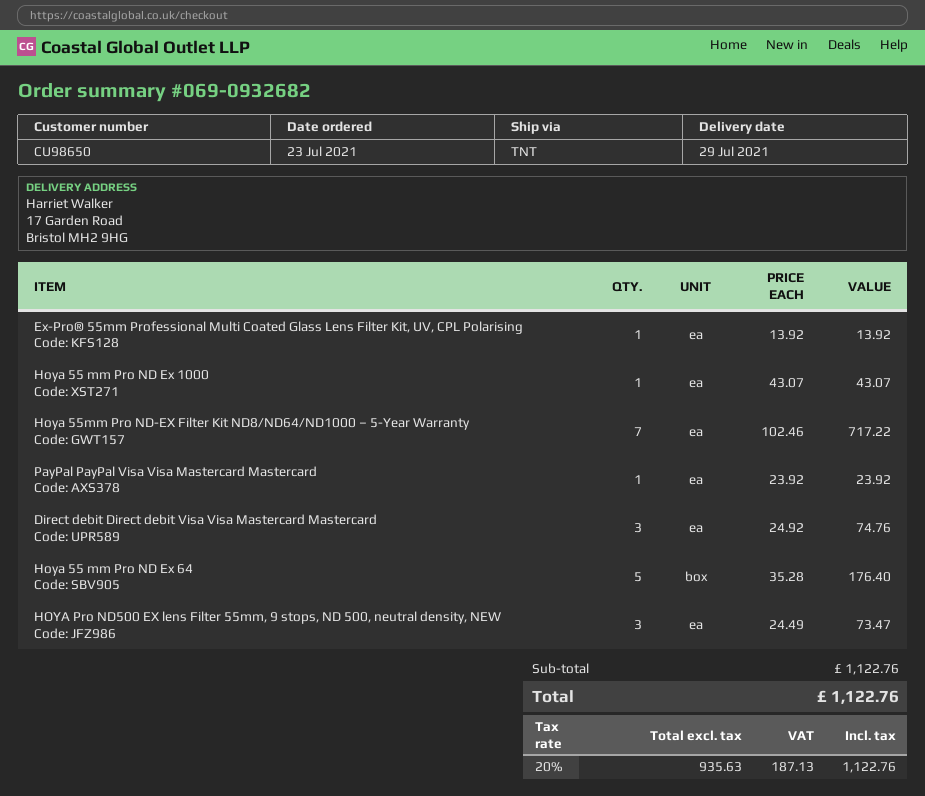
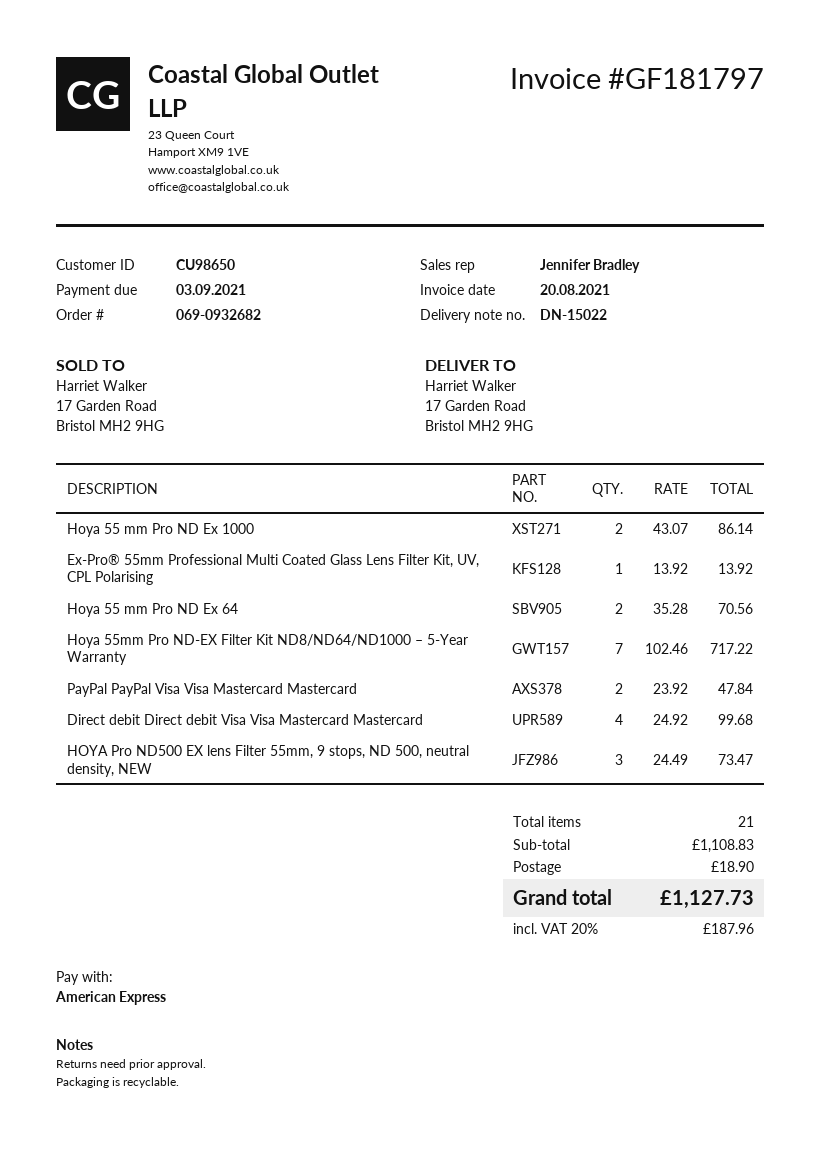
Hoya 55 mm Pro ND Ex 1000: 1 x 43.07 = 43.07 -> 2 x 43.07 = 86.14
PayPal PayPal Visa Visa Mastercard Mastercard: 1 x 23.92 = 23.92 -> 2 x 23.92 = 47.84
Direct debit Direct debit Visa Visa Mastercard Mastercard: 3 x 24.92 = 74.76 -> 4 x 24.92 = 99.68
Hoya 55 mm Pro ND Ex 64: 5 x 35.28 = 176.40 -> 2 x 35.28 = 70.56
subtotal: 1122.76 -> 1108.83
shipping: none -> 18.90
tax: 20% = 187.13 -> 20% = 187.96
total: 1122.76 -> 1127.73

